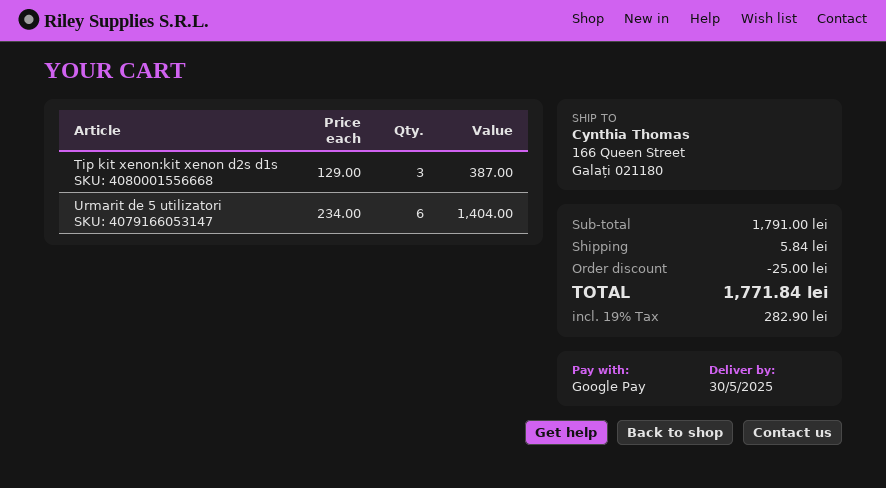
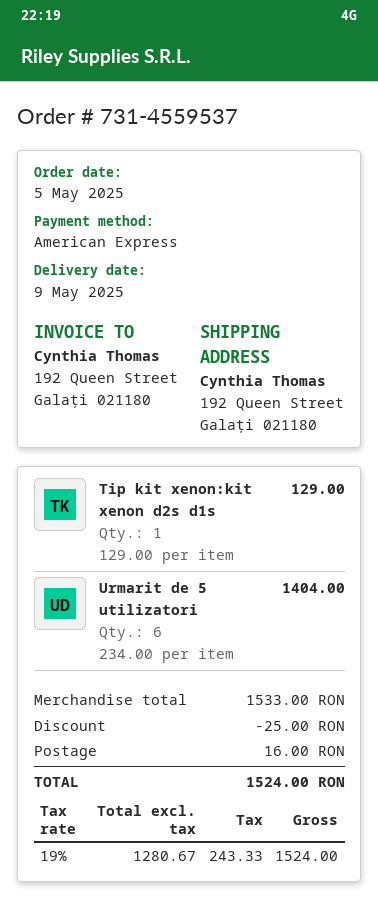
delivery date: 2025-05-30 -> 2025-05-09
payment method: Google Pay -> American Express
ship to: 166 Queen Street, Galați 021180 -> 192 Queen Street, Galați 021180
Tip kit xenon:kit xenon d2s d1s: 3 x 129.00 = 387.00 -> 1 x 129.00 = 129.00
subtotal: 1791.00 -> 1533.00
shipping: 5.84 -> 16.00
tax: 19% = 282.90 -> 19% = 243.33
total: 1771.84 -> 1524.00

